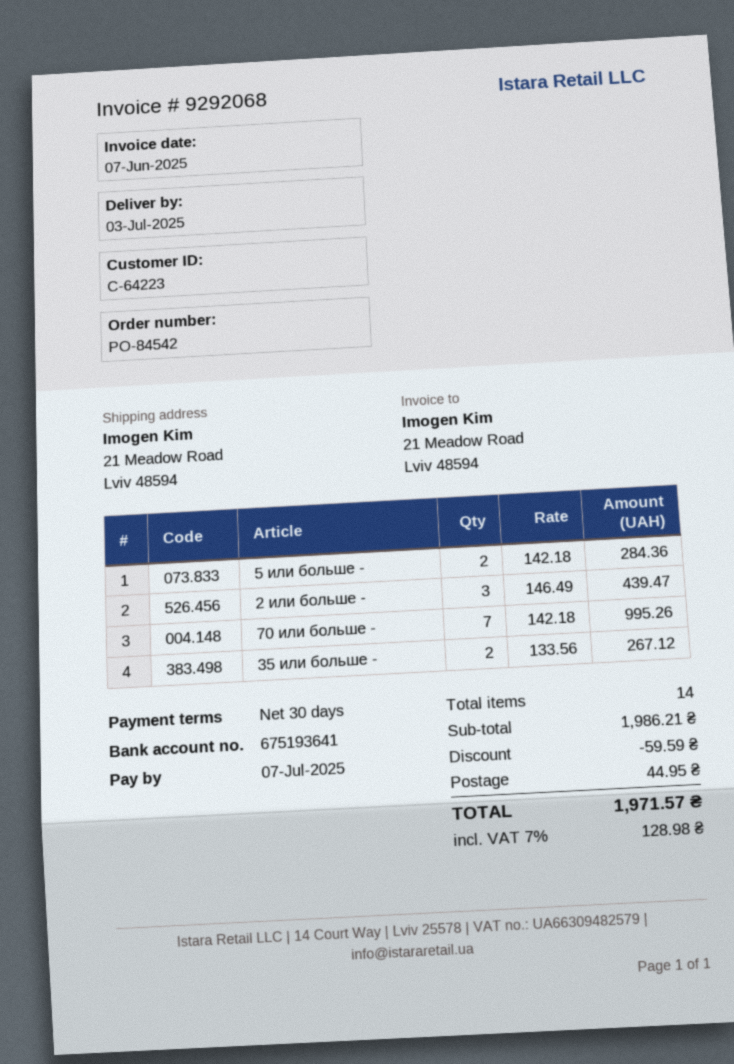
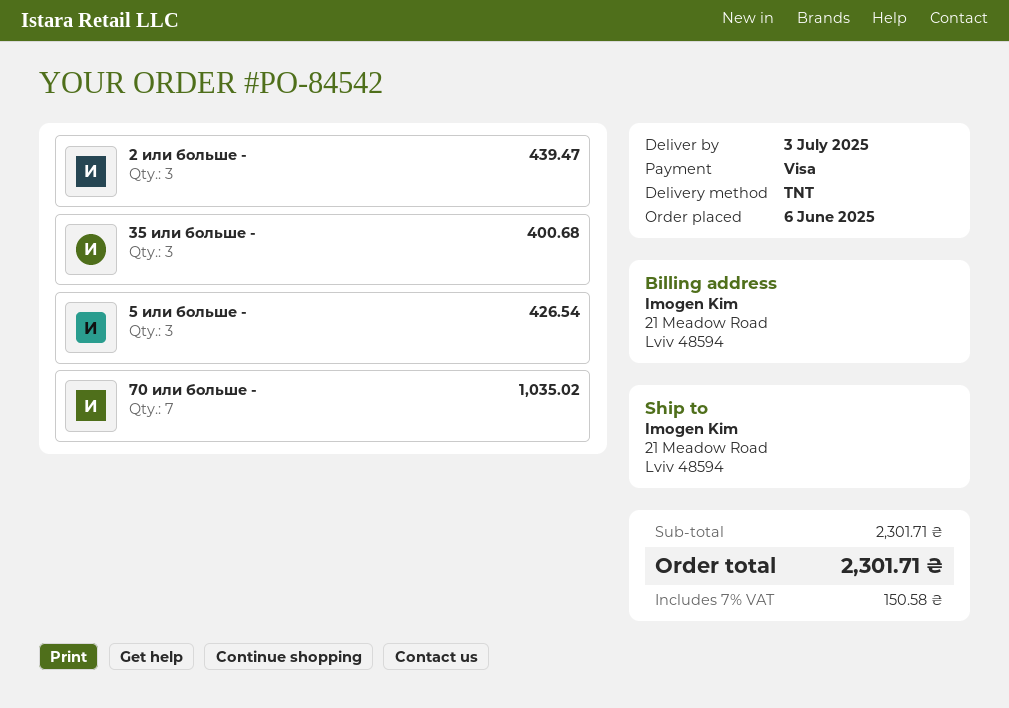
5 или больше -: 2 for 284.36 -> 3 for 426.54
70 или больше -: 7 for 995.26 -> 7 for 1035.02
35 или больше -: 2 for 267.12 -> 3 for 400.68
subtotal: 1986.21 -> 2301.71
discount: 59.59 -> none
shipping: 44.95 -> none
tax: 7% = 128.98 -> 7% = 150.58
total: 1971.57 -> 2301.71

